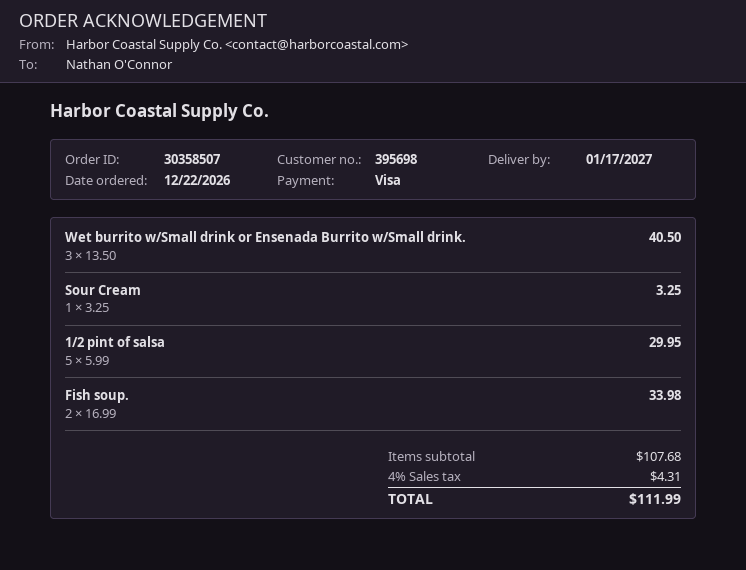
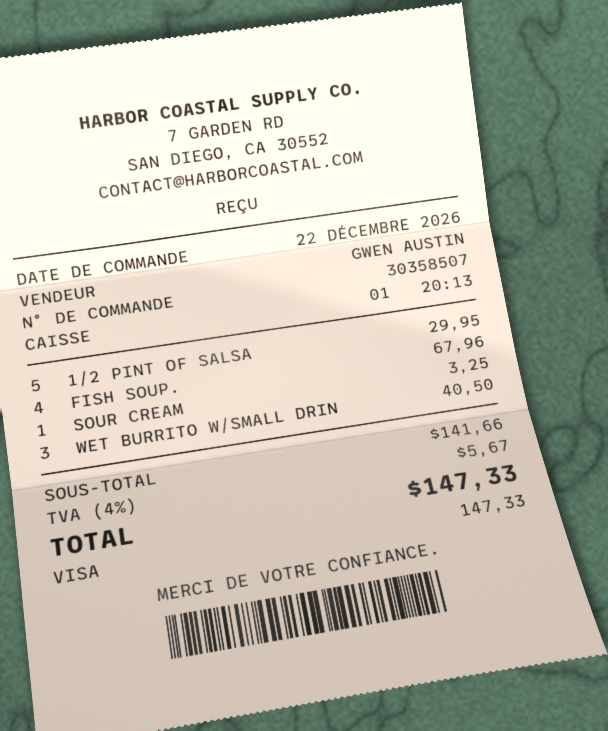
Fish soup.: 2 for 33.98 -> 4 for 67.96
subtotal: 107.68 -> 141.66
tax: 4% = 4.31 -> 4% = 5.67
total: 111.99 -> 147.33

